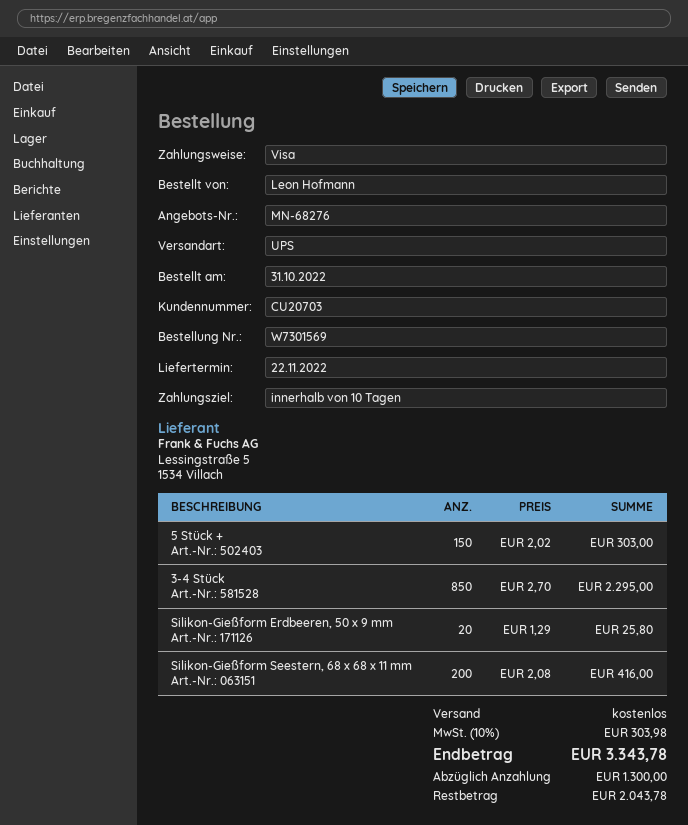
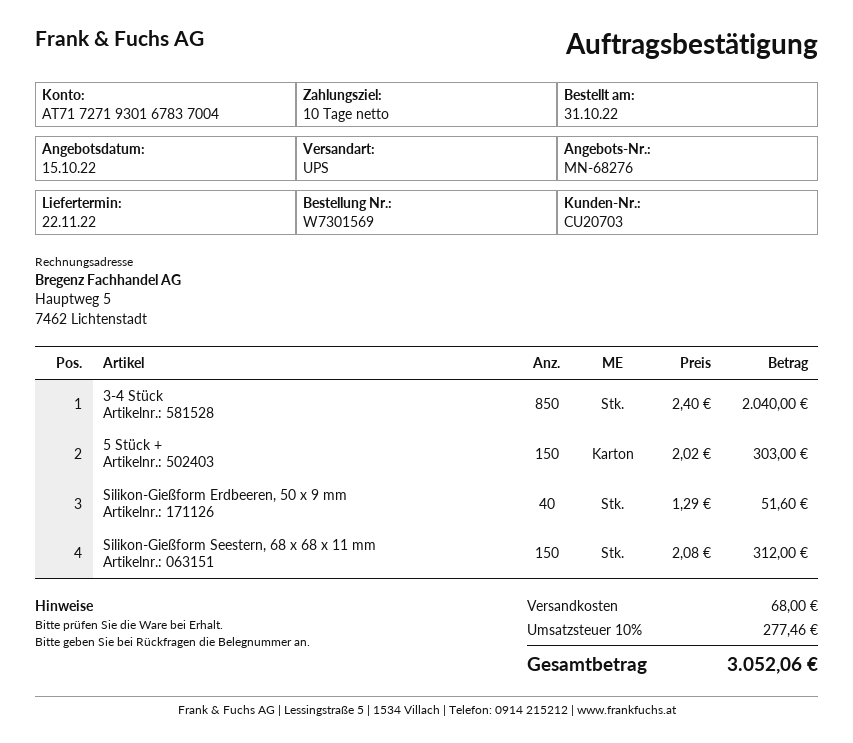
3-4 Stück: 850 x 2.70 = 2295.00 -> 850 x 2.40 = 2040.00
Silikon-Gießform Erdbeeren, 50 x 9 mm: 20 x 1.29 = 25.80 -> 40 x 1.29 = 51.60
Silikon-Gießform Seestern, 68 x 68 x 11 mm: 200 x 2.08 = 416.00 -> 150 x 2.08 = 312.00
shipping: 0.00 -> 68.00
tax: 10% = 303.98 -> 10% = 277.46
total: 3343.78 -> 3052.06

